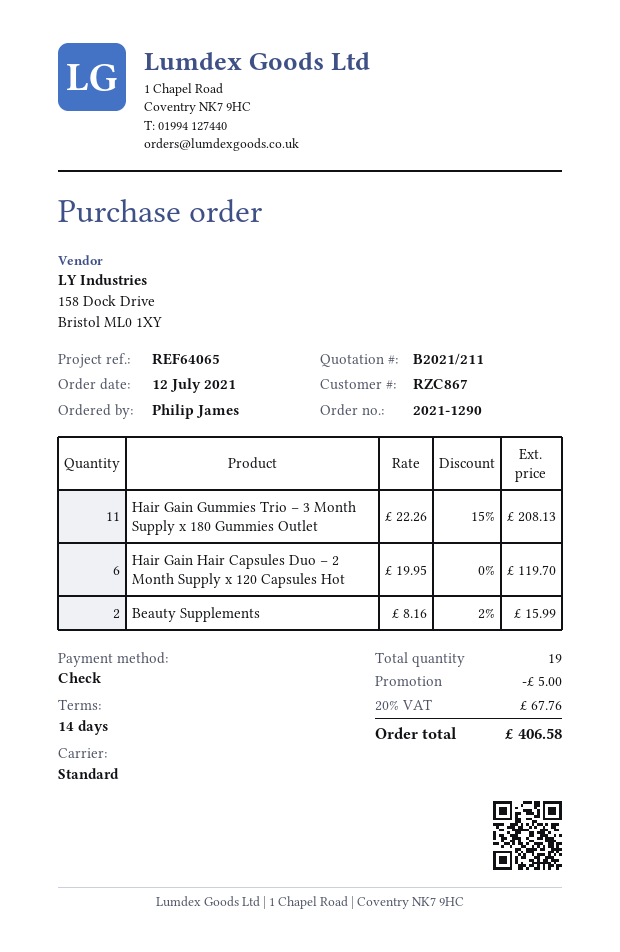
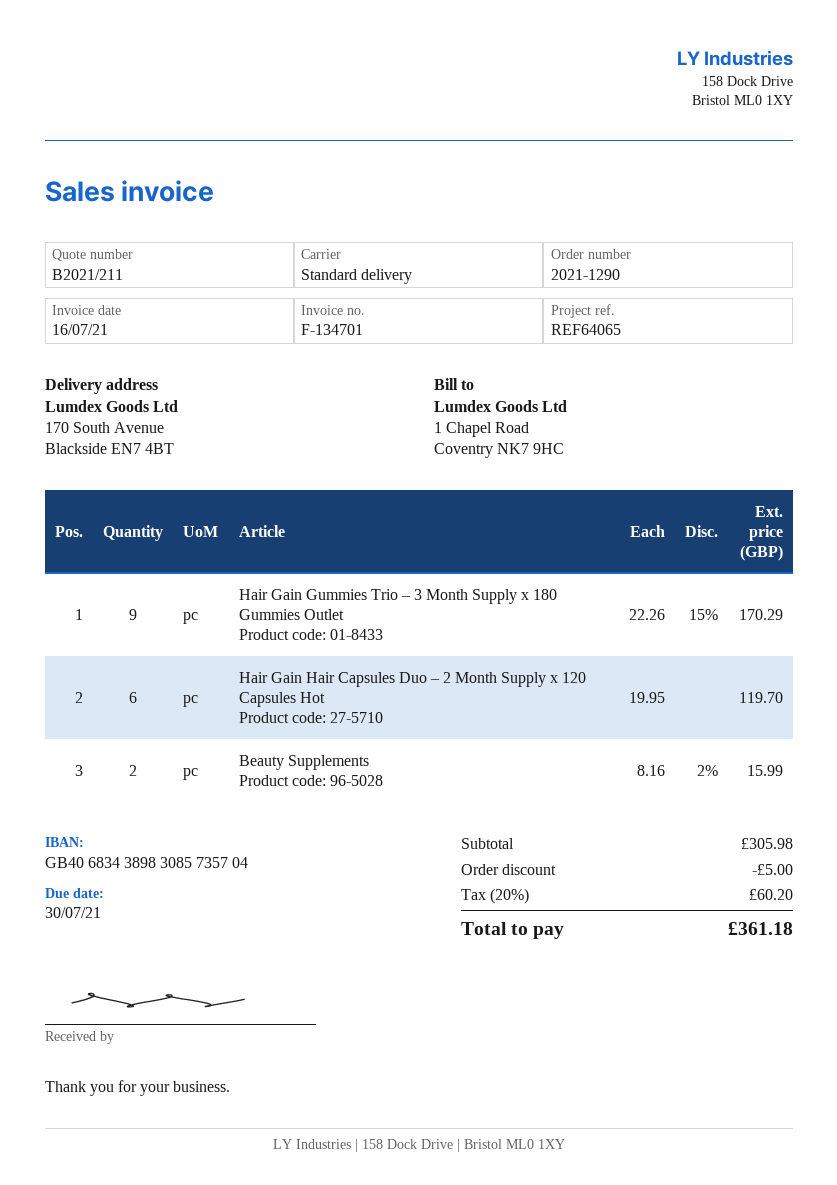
Hair Gain Gummies Trio – 3 Month Supply x 180 Gummies Outlet: 11 x 22.26 - 15% = 208.13 -> 9 x 22.26 - 15% = 170.29
tax: 20% = 67.76 -> 20% = 60.20
total: 406.58 -> 361.18

